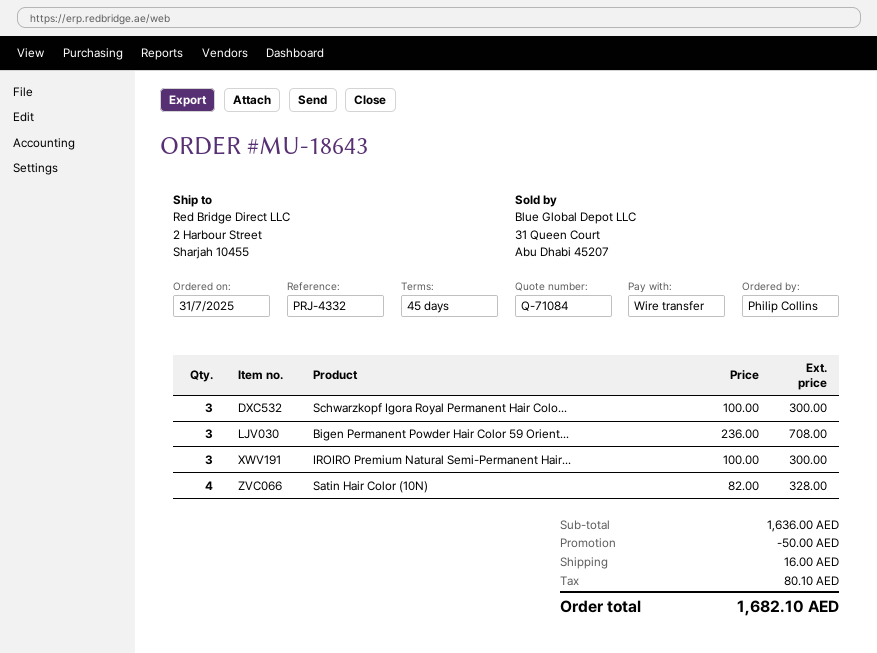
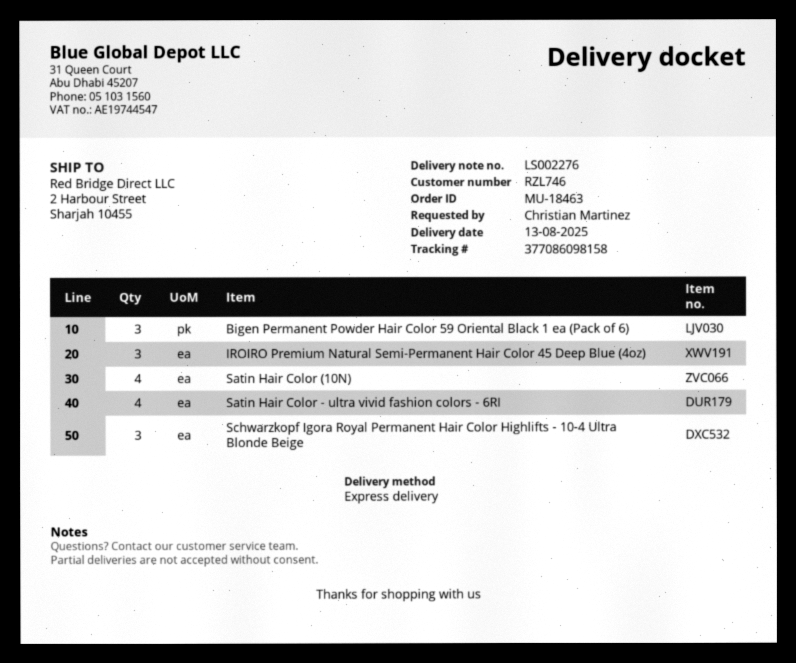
order number: MU-18643 -> MU-18463
ordered by: Philip Collins -> Christian Martinez
Satin Hair Color - ultra vivid fashion colors - 6RI: none -> 4

